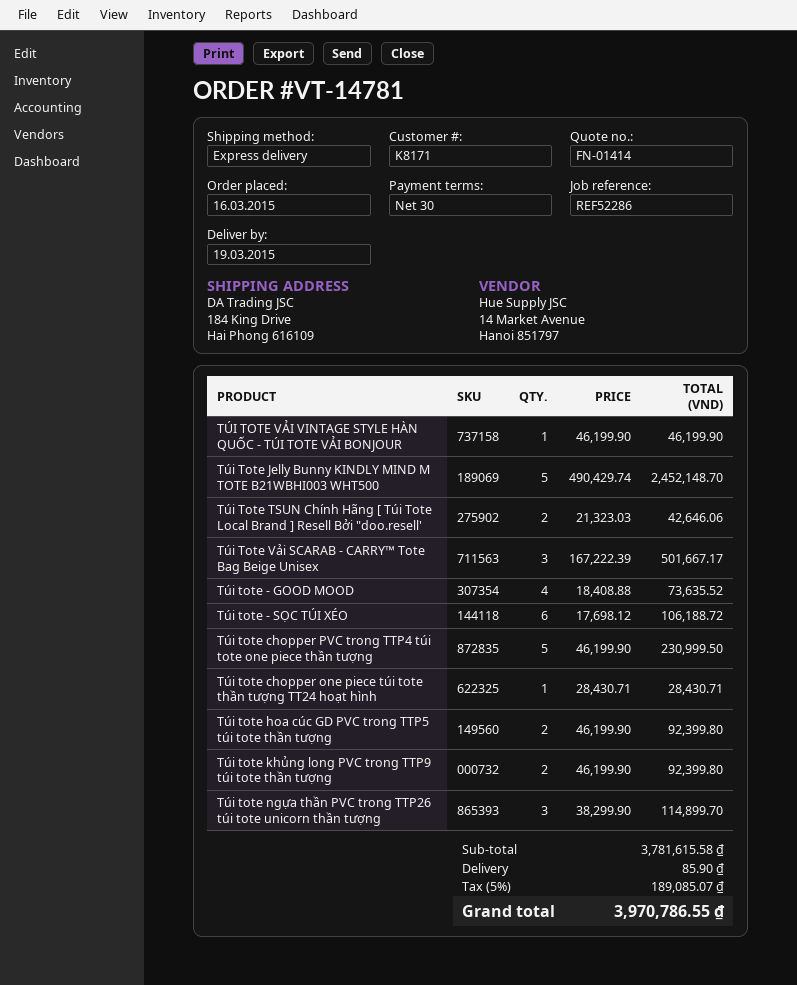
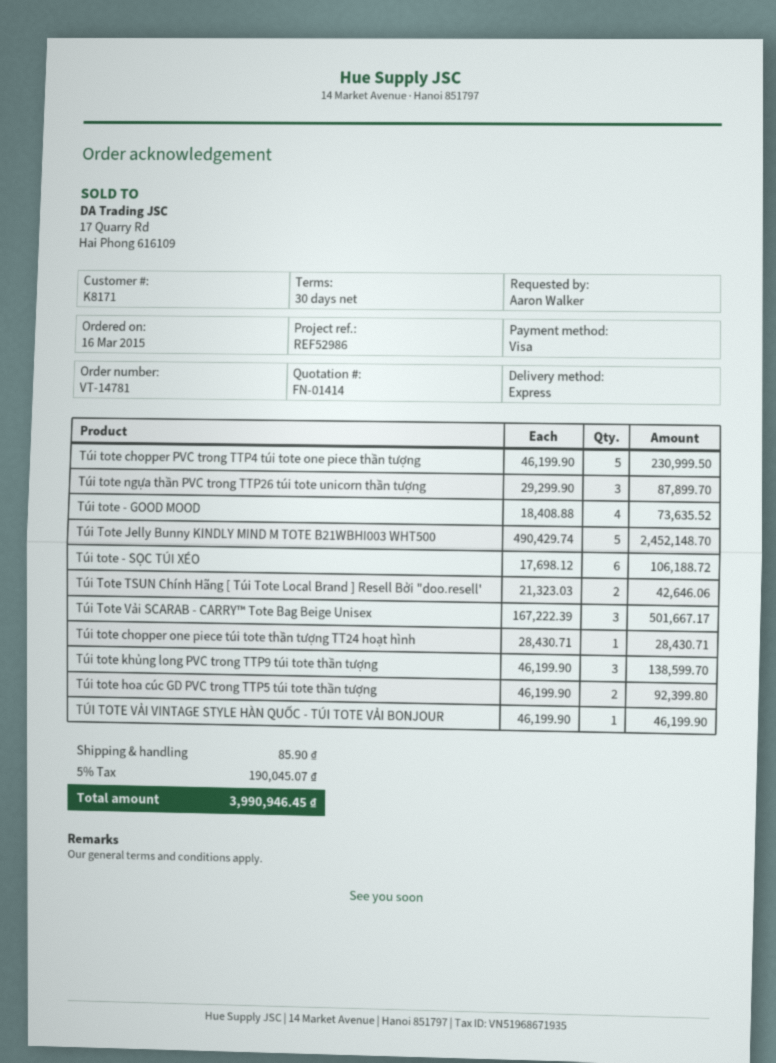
reference: REF52286 -> REF52986
Túi tote khủng long PVC trong TTP9 túi tote thần tượng: 2 x 46199.90 = 92399.80 -> 3 x 46199.90 = 138599.70
Túi tote ngựa thần PVC trong TTP26 túi tote unicorn thần tượng: 3 x 38299.90 = 114899.70 -> 3 x 29299.90 = 87899.70
tax: 5% = 189085.07 -> 5% = 190045.07
total: 3970786.55 -> 3990946.45

